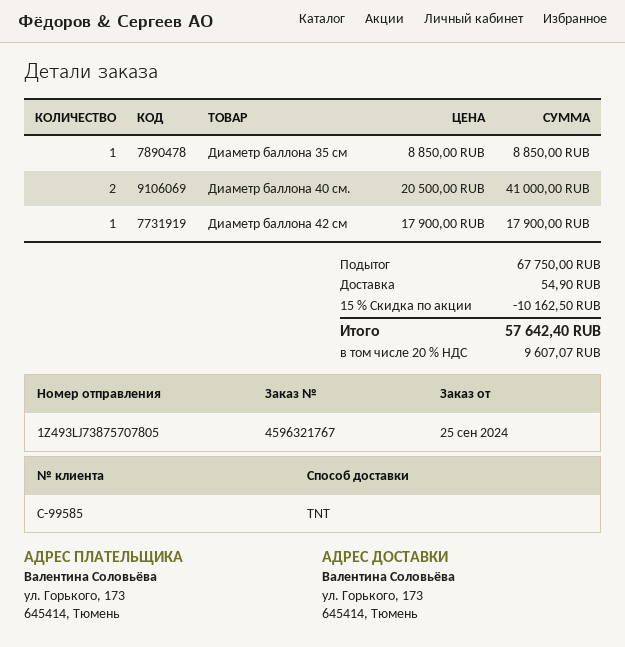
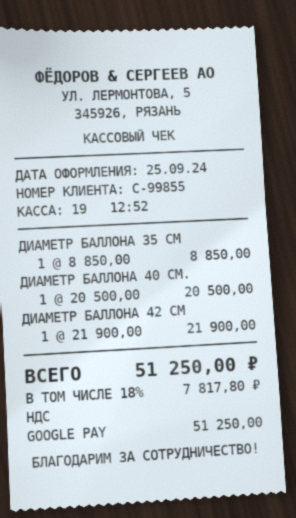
customer number: C-99585 -> C-99855
Диаметр баллона 40 см.: 2 x 20500.00 = 41000.00 -> 1 x 20500.00 = 20500.00
Диаметр баллона 42 см: 1 x 17900.00 = 17900.00 -> 1 x 21900.00 = 21900.00
discount: 15% = 10162.50 -> none
shipping: 54.90 -> none
tax: 20% = 9607.07 -> 18% = 7817.80
total: 57642.40 -> 51250.00

